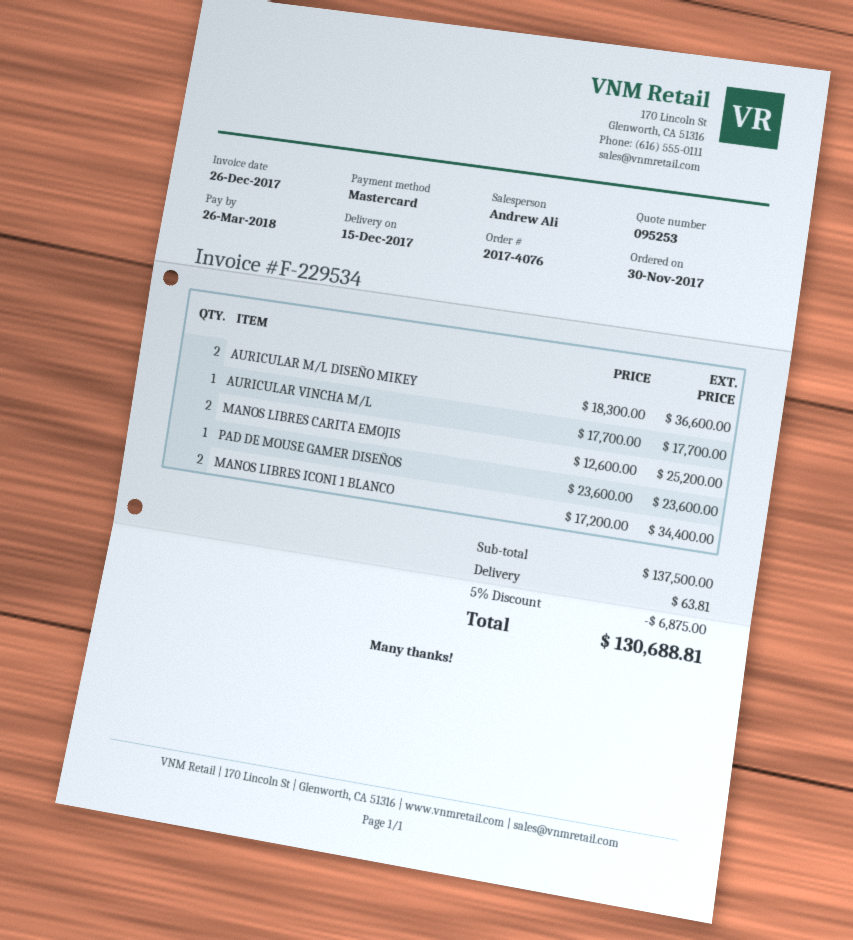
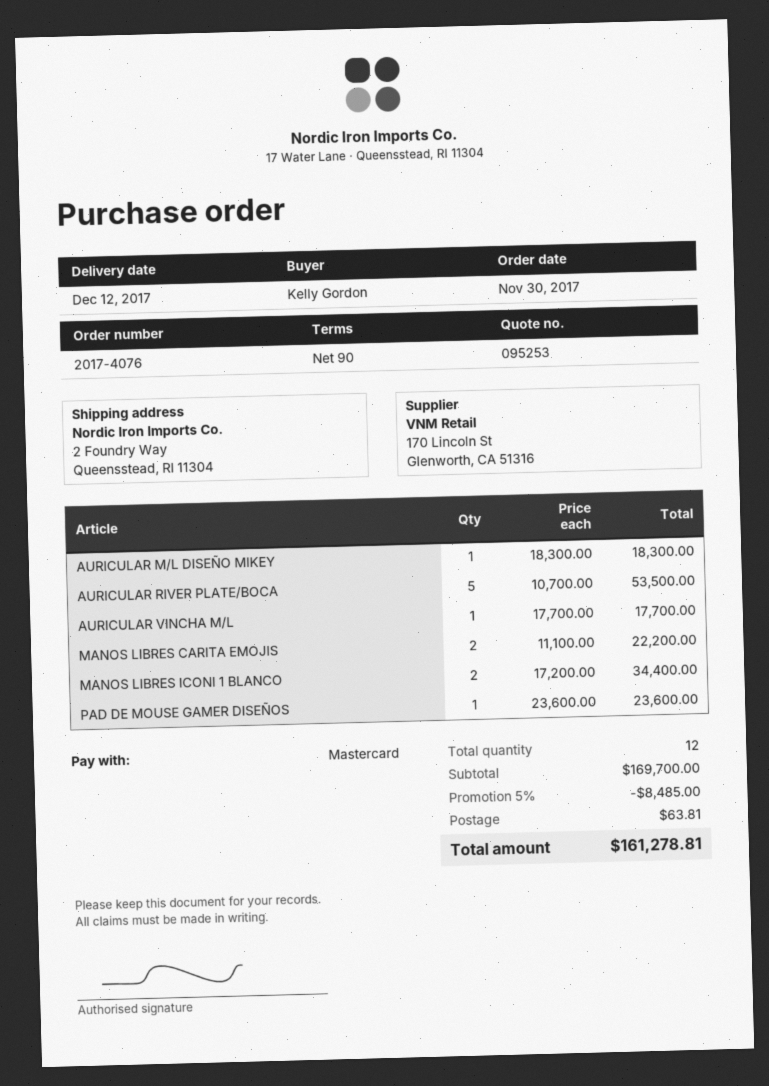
delivery date: 2017-12-15 -> 2017-12-12
AURICULAR M/L DISEÑO MIKEY: 2 x 18300.00 = 36600.00 -> 1 x 18300.00 = 18300.00
MANOS LIBRES CARITA EMOJIS: 2 x 12600.00 = 25200.00 -> 2 x 11100.00 = 22200.00
AURICULAR RIVER PLATE/BOCA: none -> 5 x 10700.00 = 53500.00
subtotal: 137500.00 -> 169700.00
discount: 5% = 6875.00 -> 5% = 8485.00
total: 130688.81 -> 161278.81

